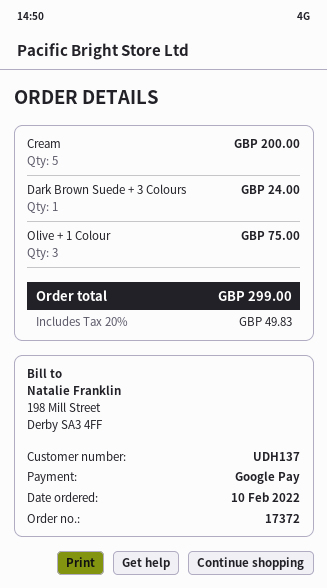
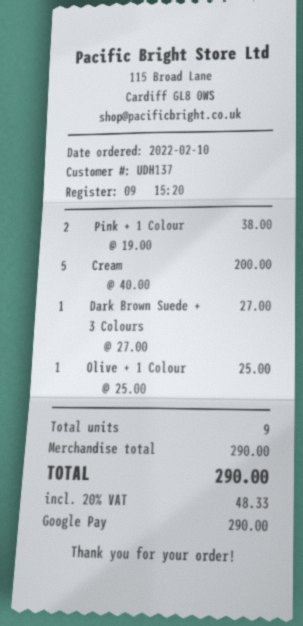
Dark Brown Suede + 3 Colours: 1 for 24.00 -> 1 for 27.00
Olive + 1 Colour: 3 for 75.00 -> 1 for 25.00
Pink + 1 Colour: none -> 2 for 38.00
tax: 20% = 49.83 -> 20% = 48.33
total: 299.00 -> 290.00

